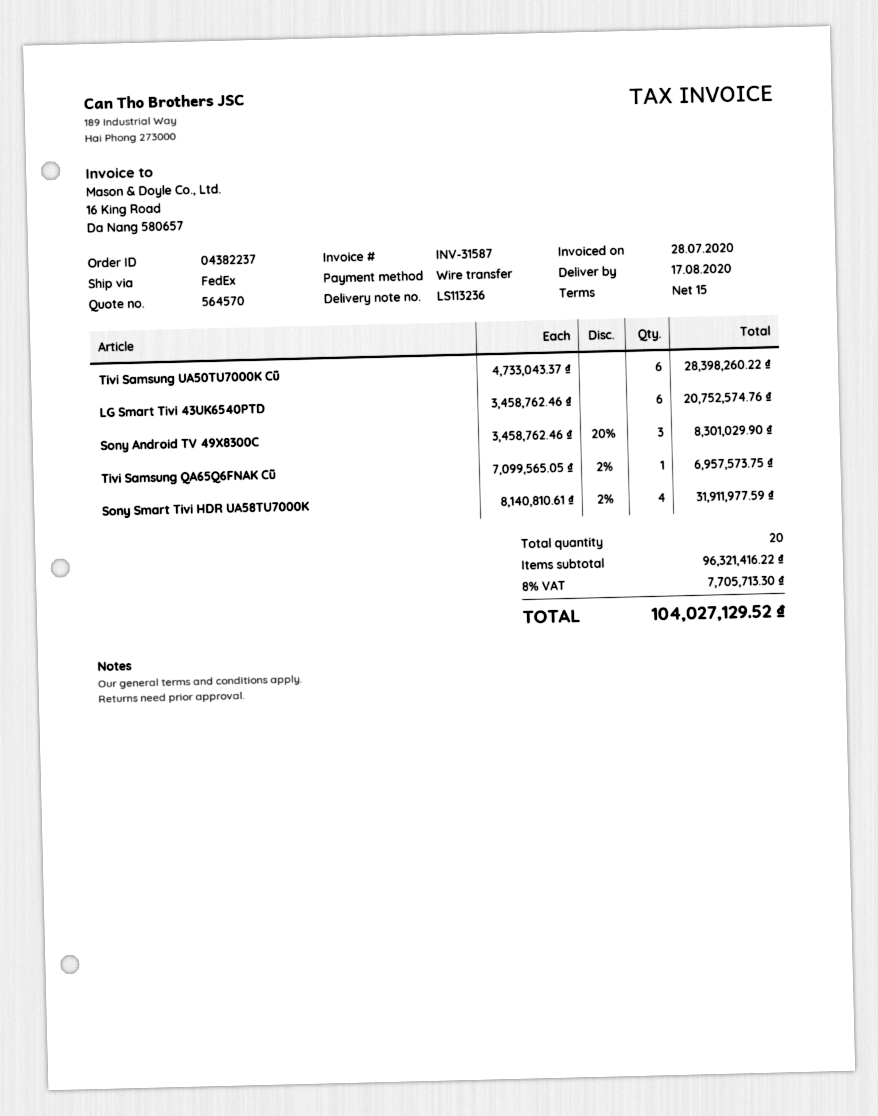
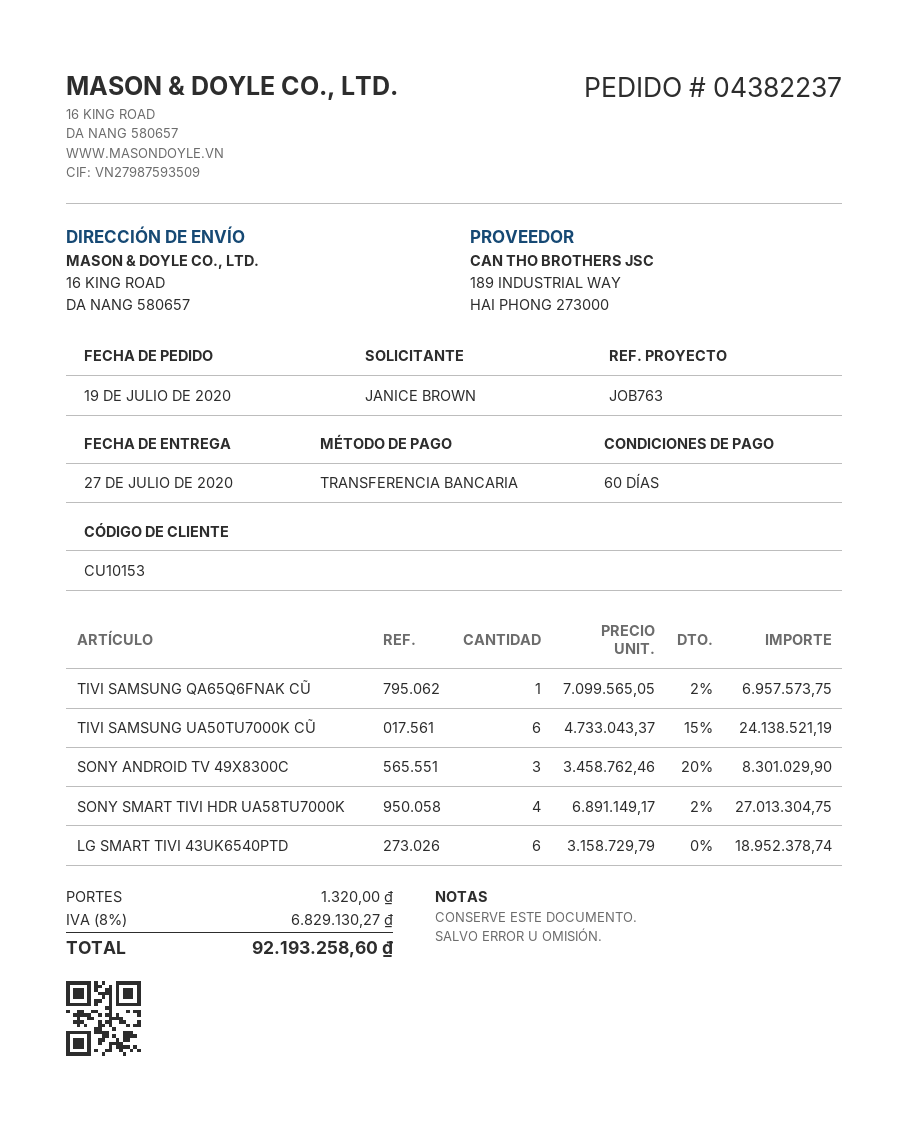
delivery date: 2020-08-17 -> 2020-07-27
payment terms: 15 days -> 60 days
Tivi Samsung UA50TU7000K Cũ: 6 x 4733043.37 = 28398260.22 -> 6 x 4733043.37 - 15% = 24138521.19
LG Smart Tivi 43UK6540PTD: 6 x 3458762.46 = 20752574.76 -> 6 x 3158729.79 = 18952378.74
Sony Smart Tivi HDR UA58TU7000K: 4 x 8140810.61 - 2% = 31911977.59 -> 4 x 6891149.17 - 2% = 27013304.75
shipping: none -> 1320.00
tax: 8% = 7705713.30 -> 8% = 6829130.27
total: 104027129.52 -> 92193258.60

